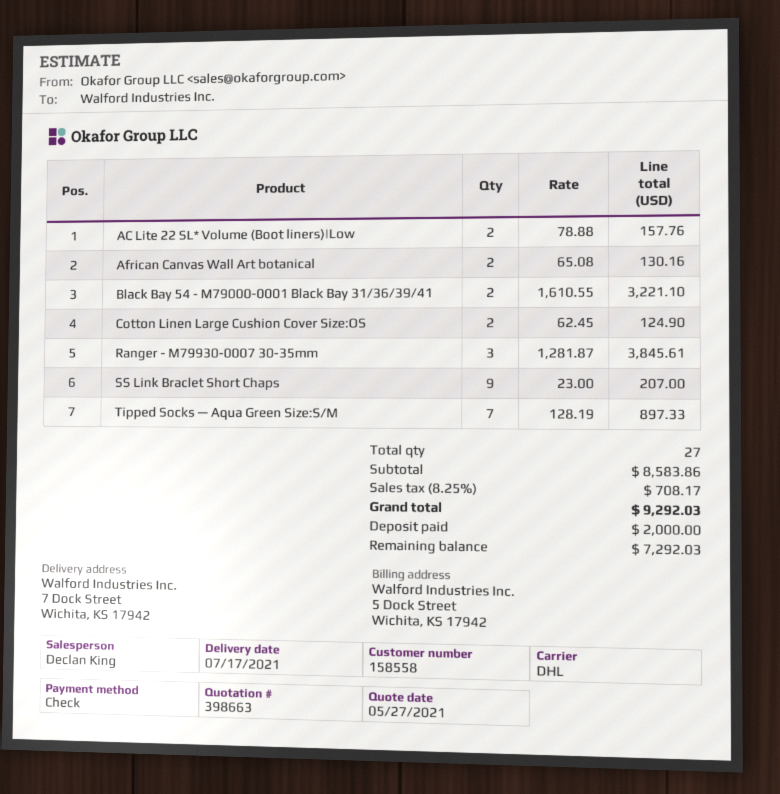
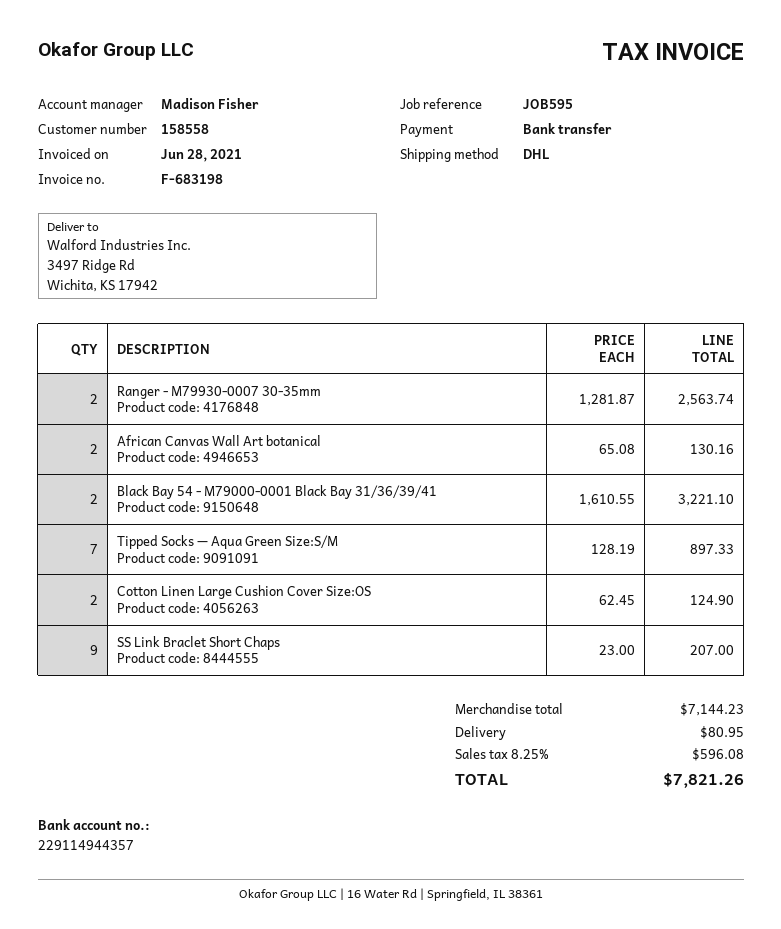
sales rep: Declan King -> Madison Fisher
payment method: cheque -> bank transfer
ship to: 7 Dock Street, Wichita, KS 17942 -> 3497 Ridge Rd, Wichita, KS 17942
AC Lite 22 SL* Volume (Boot liners)|Low: 2 x 78.88 = 157.76 -> none
Ranger - M79930-0007 30-35mm: 3 x 1281.87 = 3845.61 -> 2 x 1281.87 = 2563.74
subtotal: 8583.86 -> 7144.23
shipping: none -> 80.95
tax: 8.25% = 708.17 -> 8.25% = 596.08
total: 9292.03 -> 7821.26

